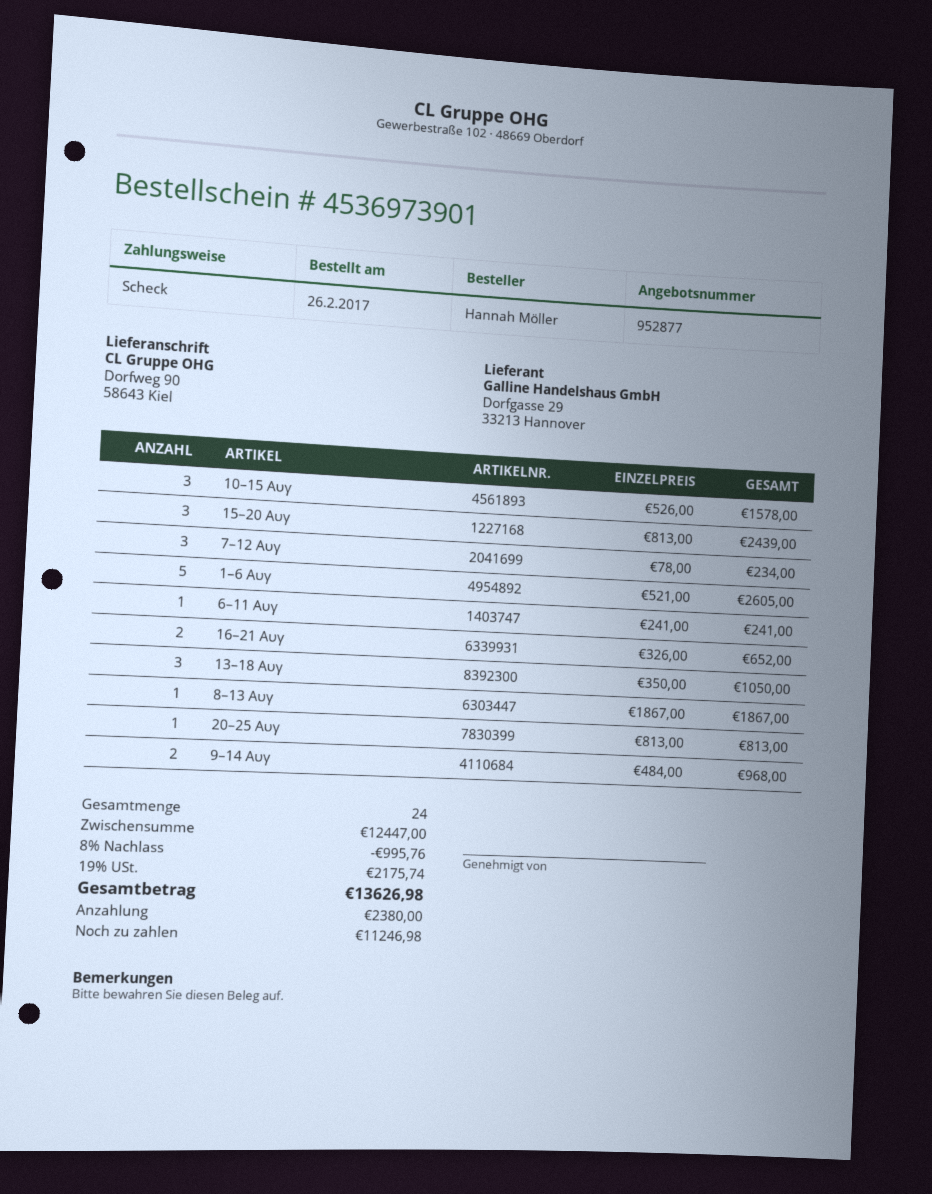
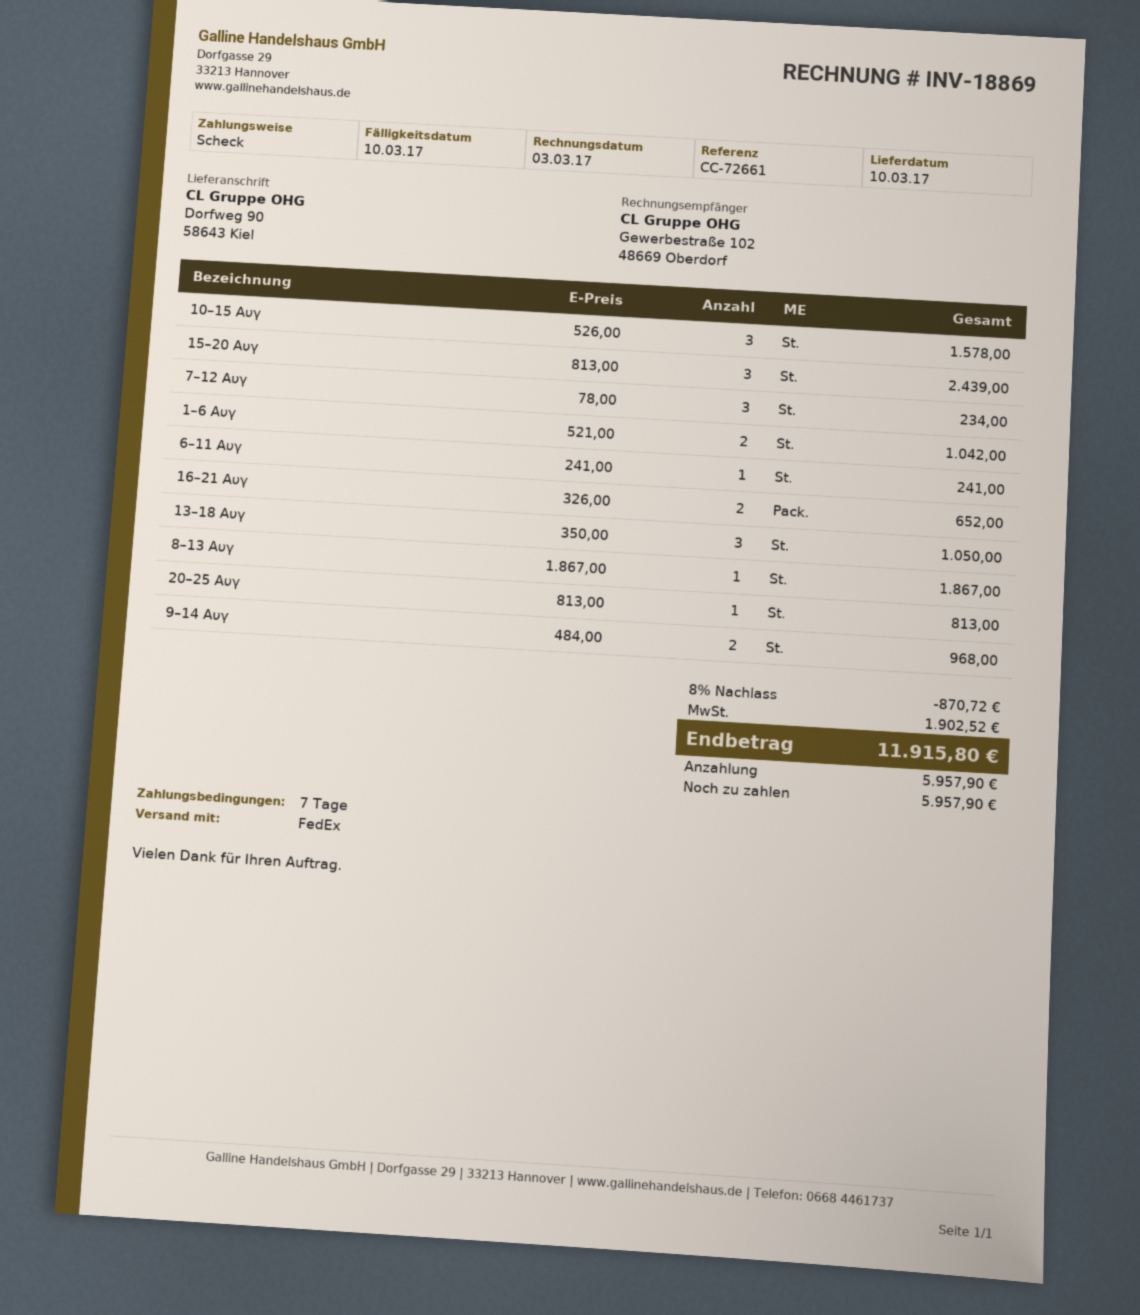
1–6 Αυγ: 5 x 521.00 = 2605.00 -> 2 x 521.00 = 1042.00
discount: 8% = 995.76 -> 8% = 870.72
tax: 2175.74 -> 1902.52
total: 13626.98 -> 11915.80
deposit: 2380.00 -> 5957.90
balance: 11246.98 -> 5957.90

